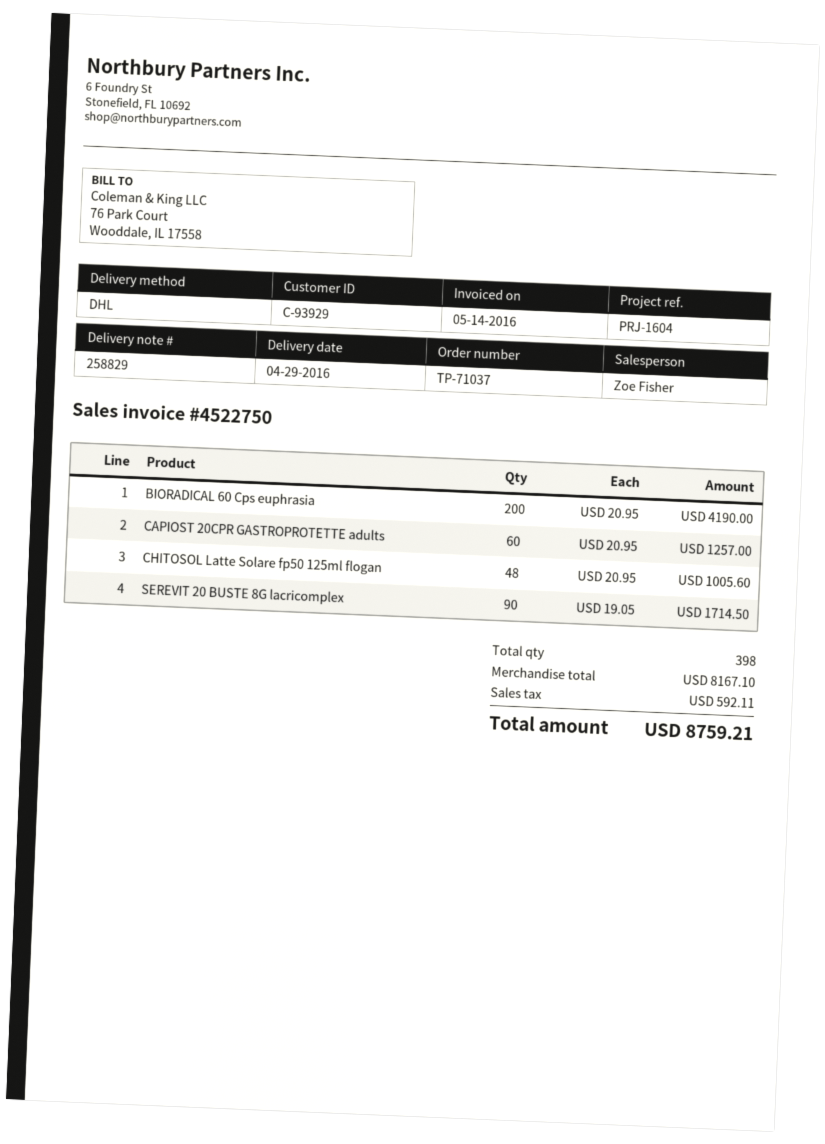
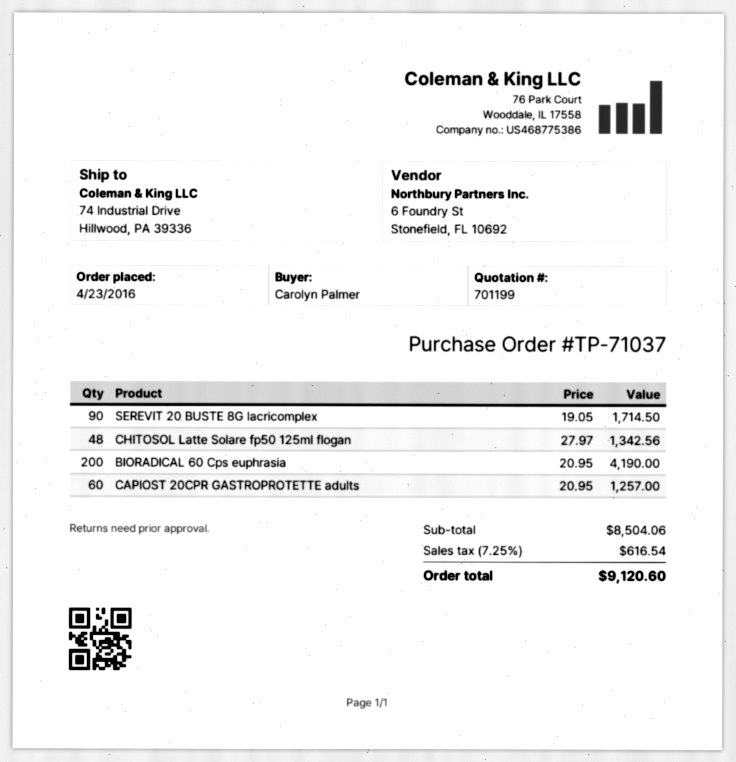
CHITOSOL Latte Solare fp50 125ml flogan: 48 x 20.95 = 1005.60 -> 48 x 27.97 = 1342.56
subtotal: 8167.10 -> 8504.06
tax: 592.11 -> 616.54
total: 8759.21 -> 9120.60

